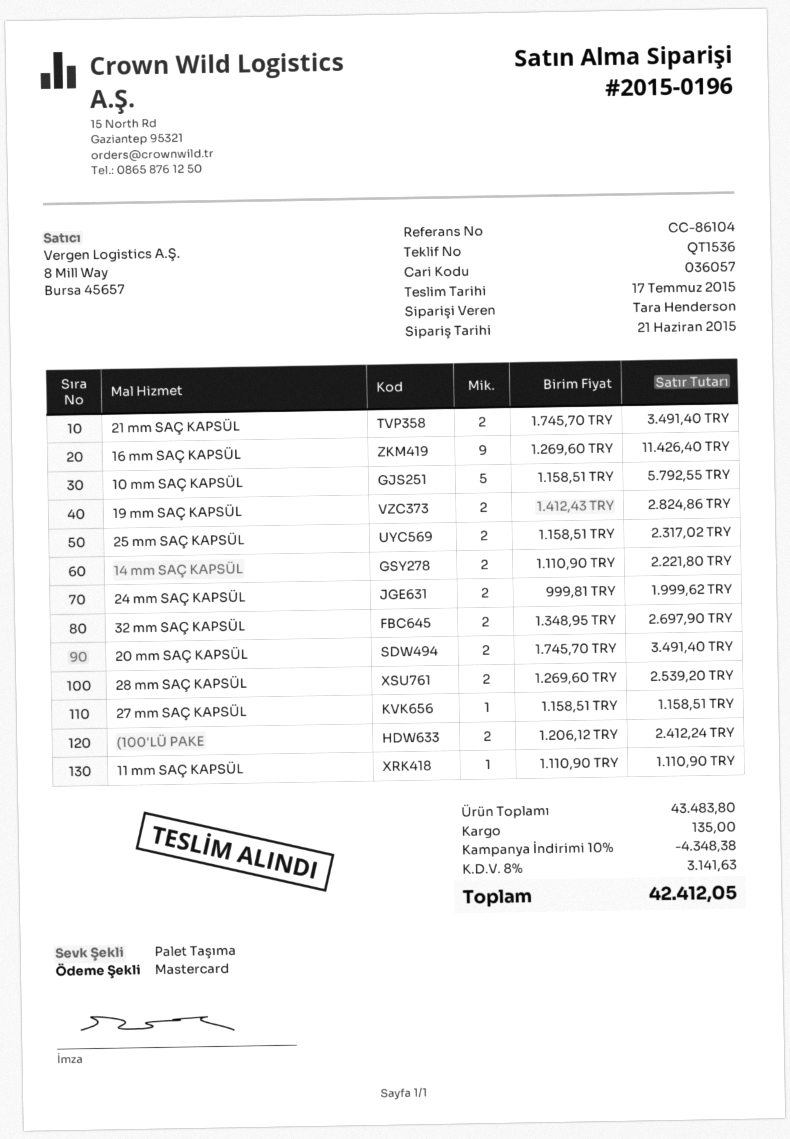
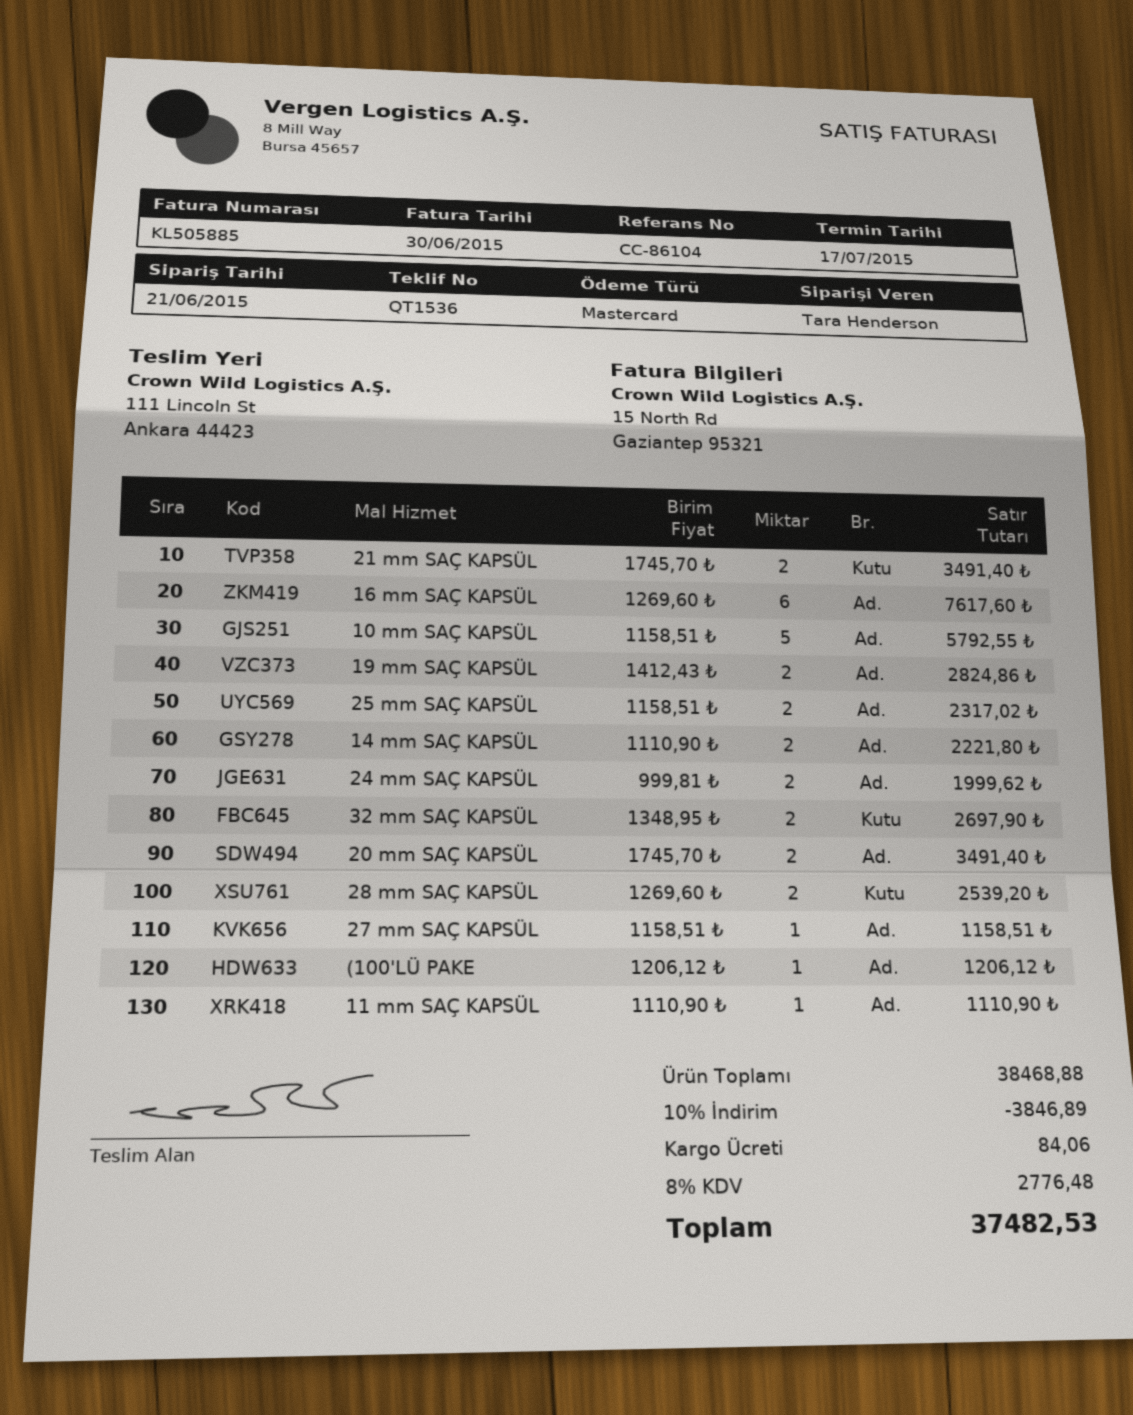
16 mm SAÇ KAPSÜL: 9 x 1269.60 = 11426.40 -> 6 x 1269.60 = 7617.60
(100'LÜ PAKE: 2 x 1206.12 = 2412.24 -> 1 x 1206.12 = 1206.12
subtotal: 43483.80 -> 38468.88
discount: 10% = 4348.38 -> 10% = 3846.89
shipping: 135.00 -> 84.06
tax: 8% = 3141.63 -> 8% = 2776.48
total: 42412.05 -> 37482.53

